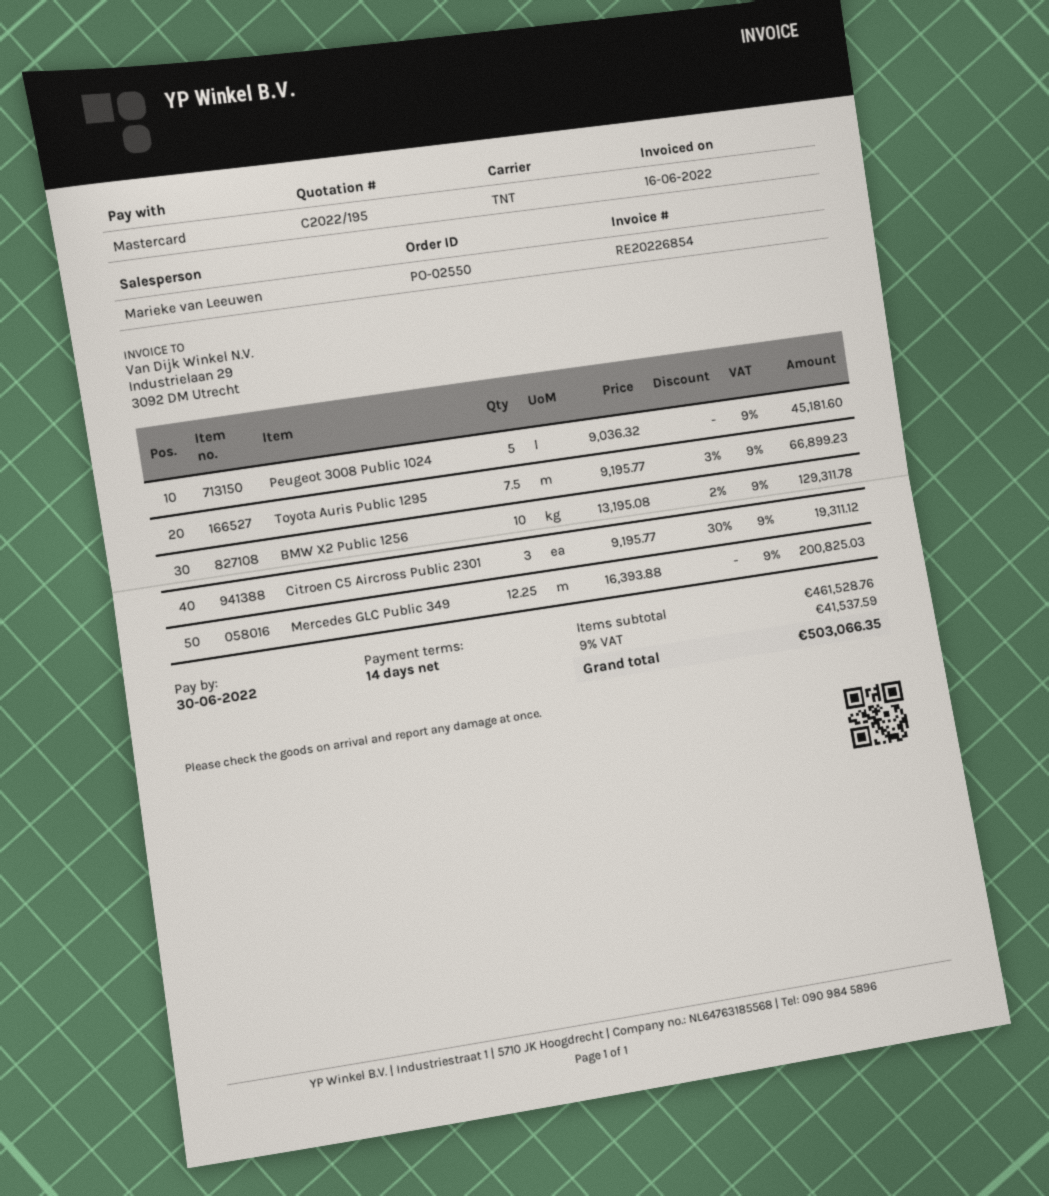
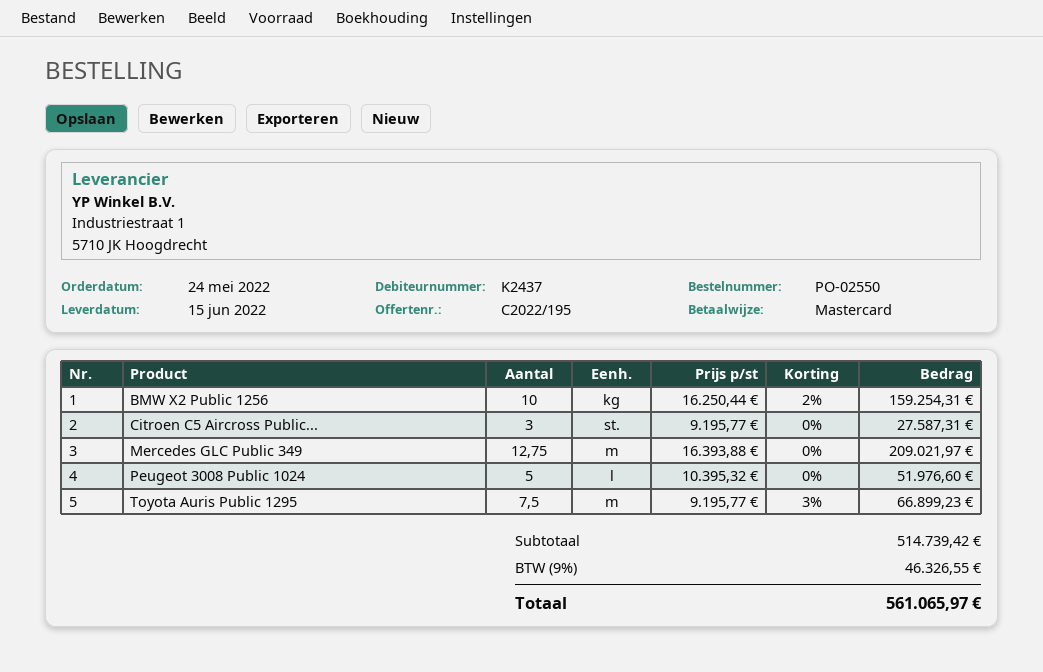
Peugeot 3008 Public 1024: 5 x 9036.32 = 45181.60 -> 5 x 10395.32 = 51976.60
BMW X2 Public 1256: 10 x 13195.08 - 2% = 129311.78 -> 10 x 16250.44 - 2% = 159254.31
Citroen C5 Aircross Public 2301: 3 x 9195.77 - 30% = 19311.12 -> 3 x 9195.77 = 27587.31
Mercedes GLC Public 349: 12.25 x 16393.88 = 200825.03 -> 12.75 x 16393.88 = 209021.97
subtotal: 461528.76 -> 514739.42
tax: 9% = 41537.59 -> 9% = 46326.55
total: 503066.35 -> 561065.97

